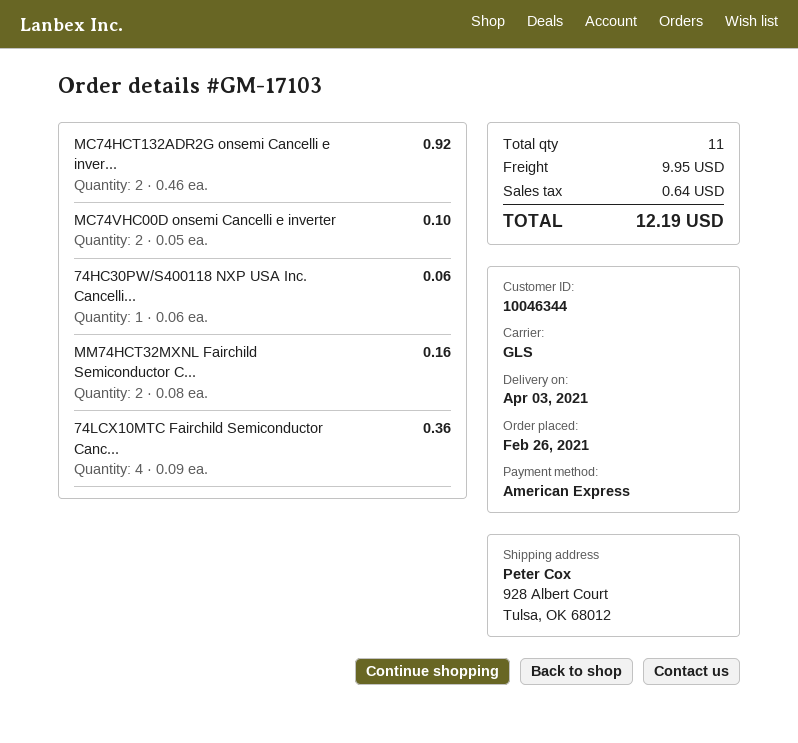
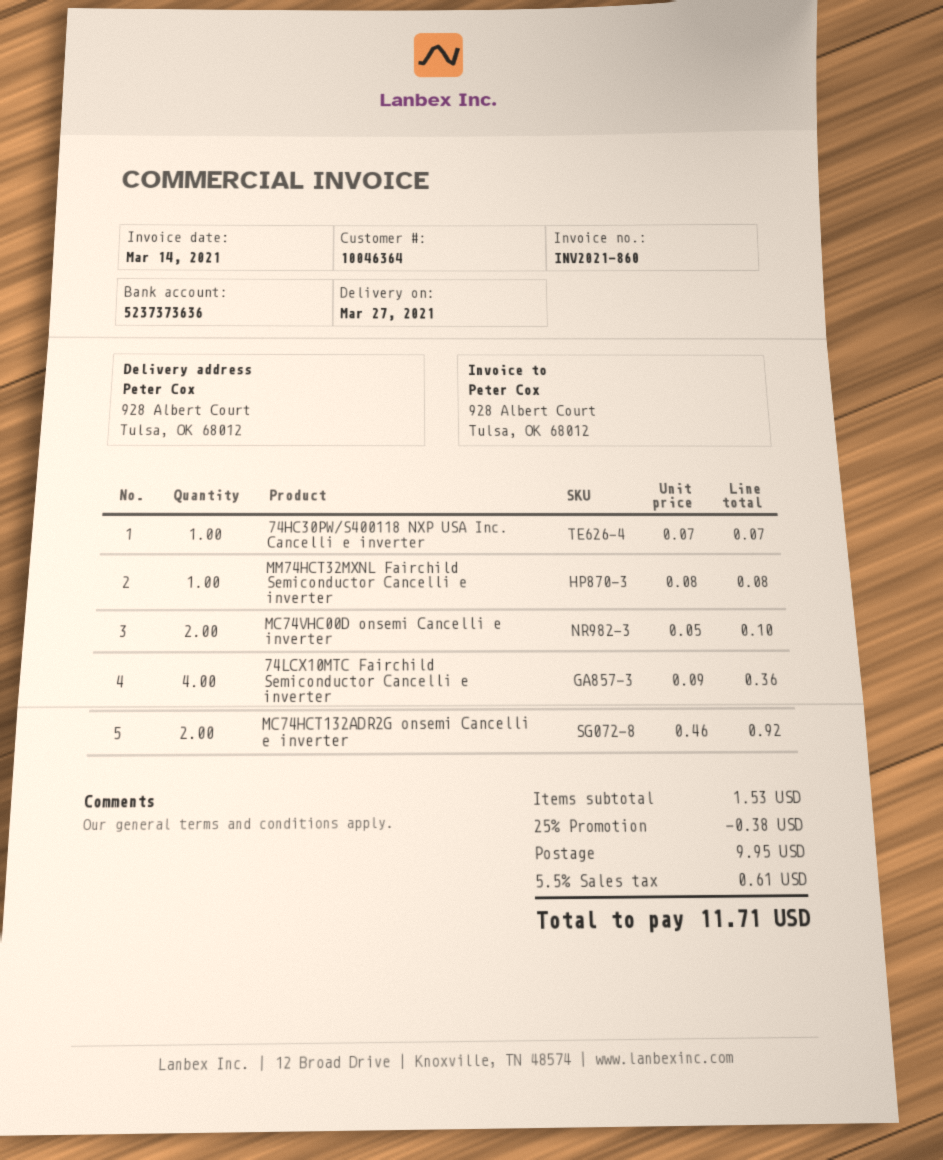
delivery date: 2021-04-03 -> 2021-03-27
customer number: 10046344 -> 10046364
74HC30PW/S400118 NXP USA Inc. Cancelli...: 1 x 0.06 = 0.06 -> 1 x 0.07 = 0.07
MM74HCT32MXNL Fairchild Semiconductor C...: 2 x 0.08 = 0.16 -> 1 x 0.08 = 0.08
discount: none -> 25% = 0.38
tax: 0.64 -> 0.61
total: 12.19 -> 11.71

